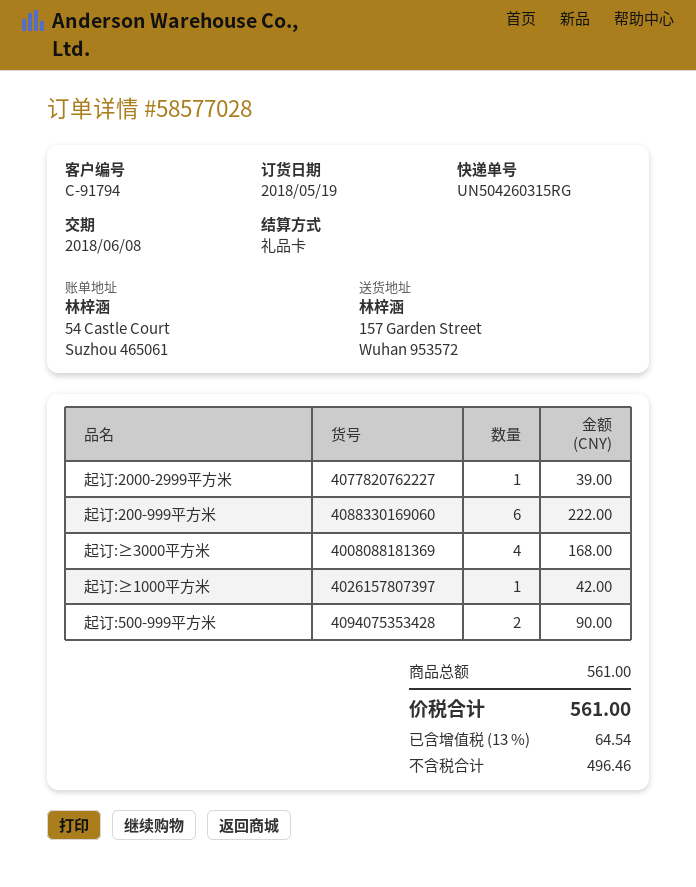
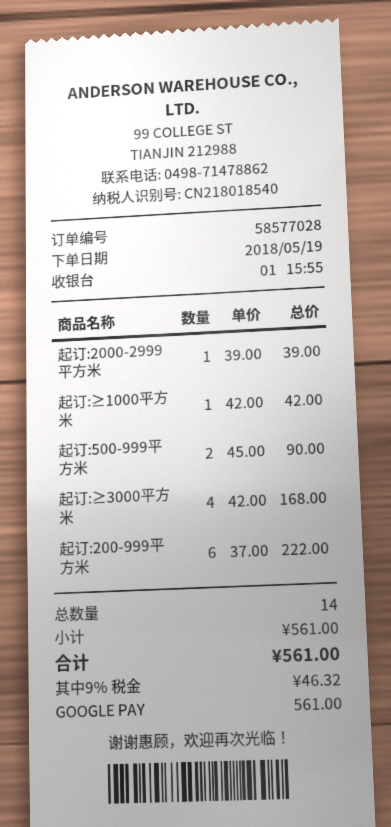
payment method: gift card -> Google Pay
tax: 13% = 64.54 -> 9% = 46.32

